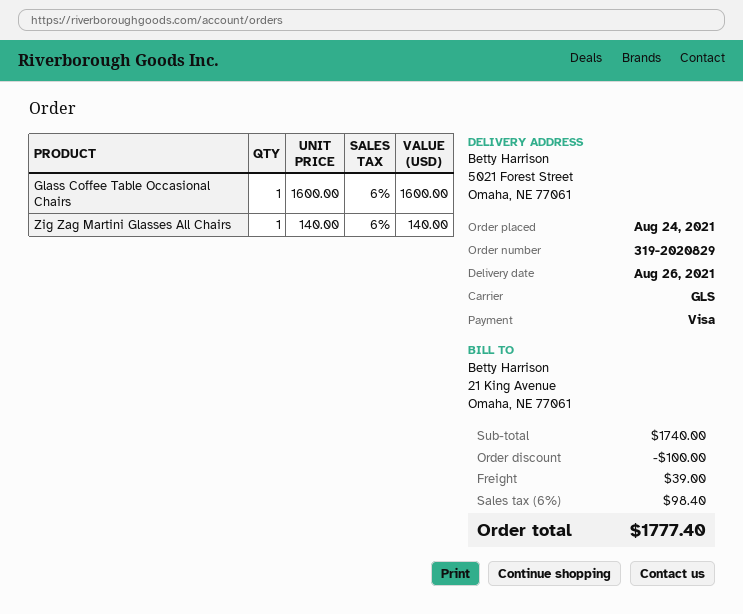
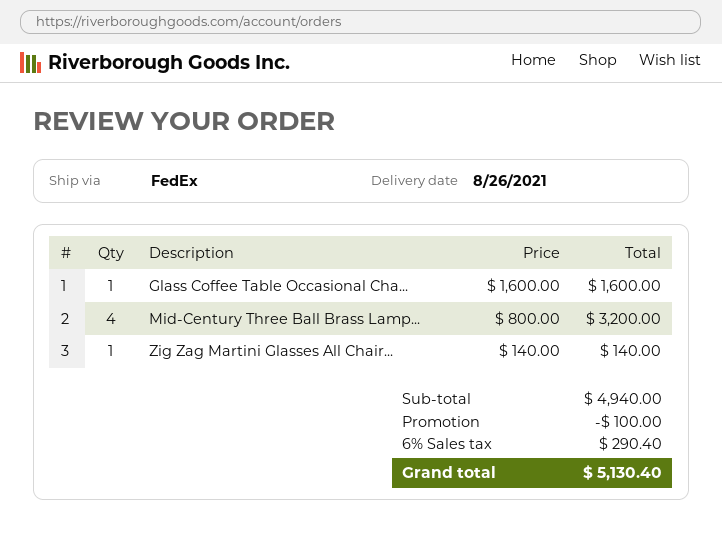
shipping method: GLS -> FedEx
Mid-Century Three Ball Brass Lamp...: none -> 4 x 800.00 = 3200.00
subtotal: 1740.00 -> 4940.00
shipping: 39.00 -> none
tax: 6% = 98.40 -> 6% = 290.40
total: 1777.40 -> 5130.40

